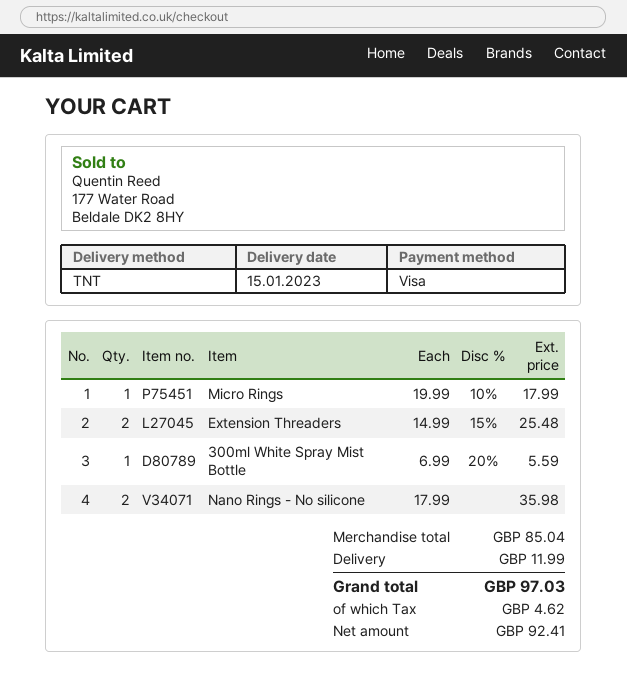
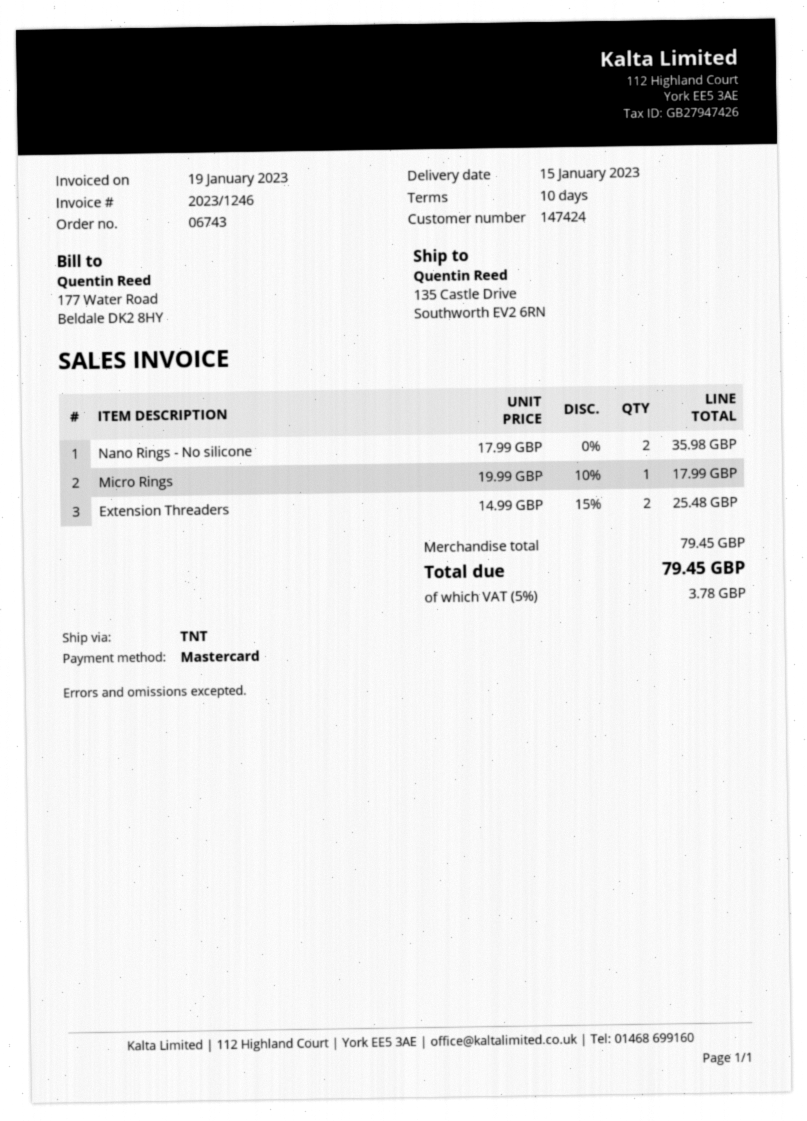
payment method: Visa -> Mastercard
300ml White Spray Mist Bottle: 1 x 6.99 - 20% = 5.59 -> none
subtotal: 85.04 -> 79.45
shipping: 11.99 -> none
tax: 4.62 -> 3.78
total: 97.03 -> 79.45

